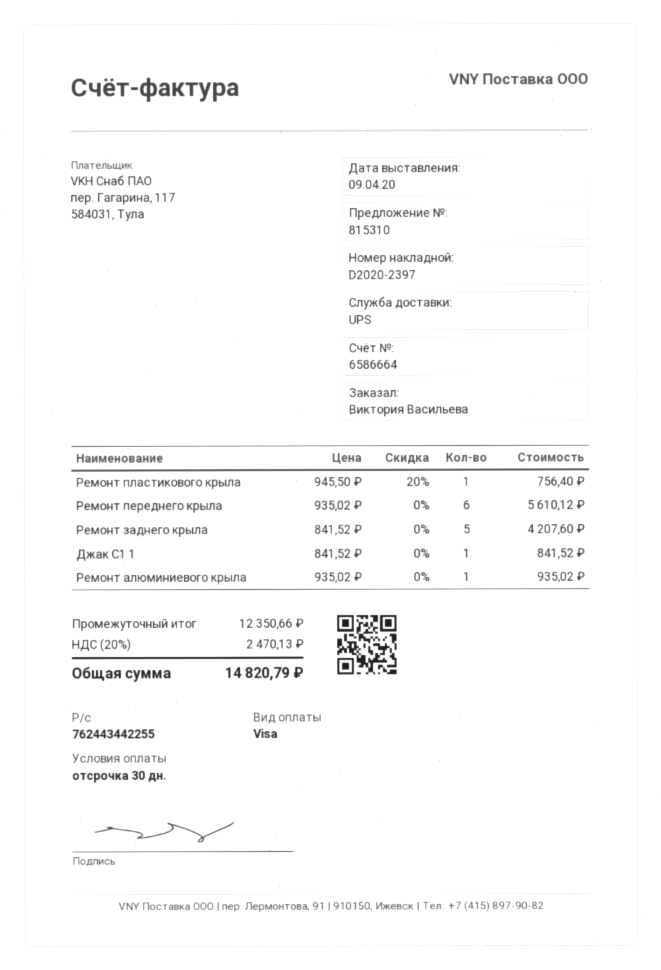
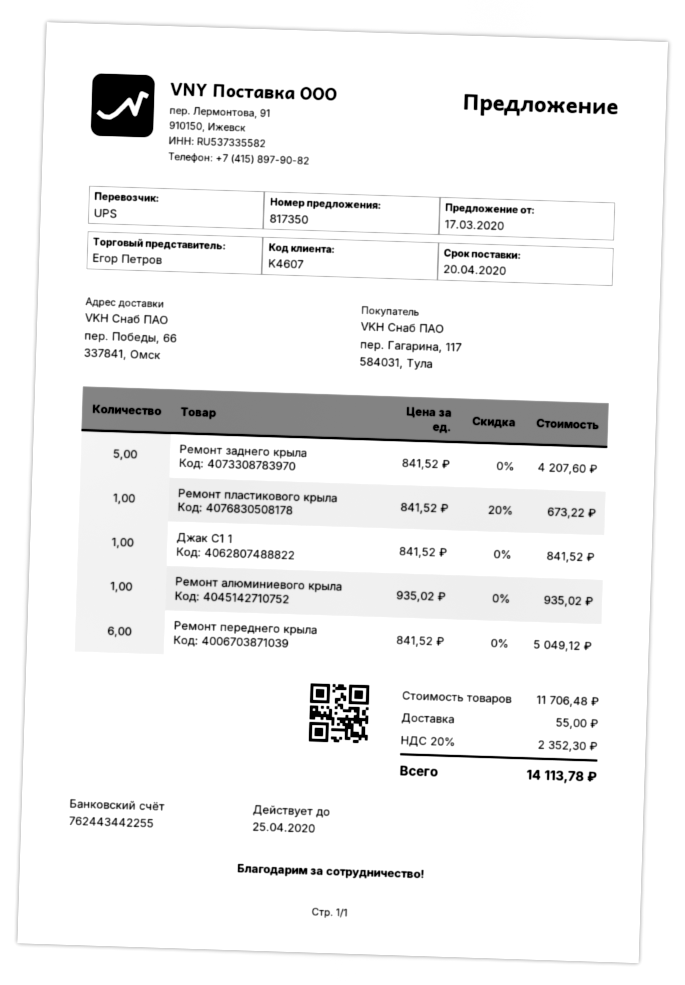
quote number: 815310 -> 817350
Ремонт пластикового крыла: 1 x 945.50 - 20% = 756.40 -> 1 x 841.52 - 20% = 673.22
Ремонт переднего крыла: 6 x 935.02 = 5610.12 -> 6 x 841.52 = 5049.12
subtotal: 12350.66 -> 11706.48
shipping: none -> 55.00
tax: 20% = 2470.13 -> 20% = 2352.30
total: 14820.79 -> 14113.78

